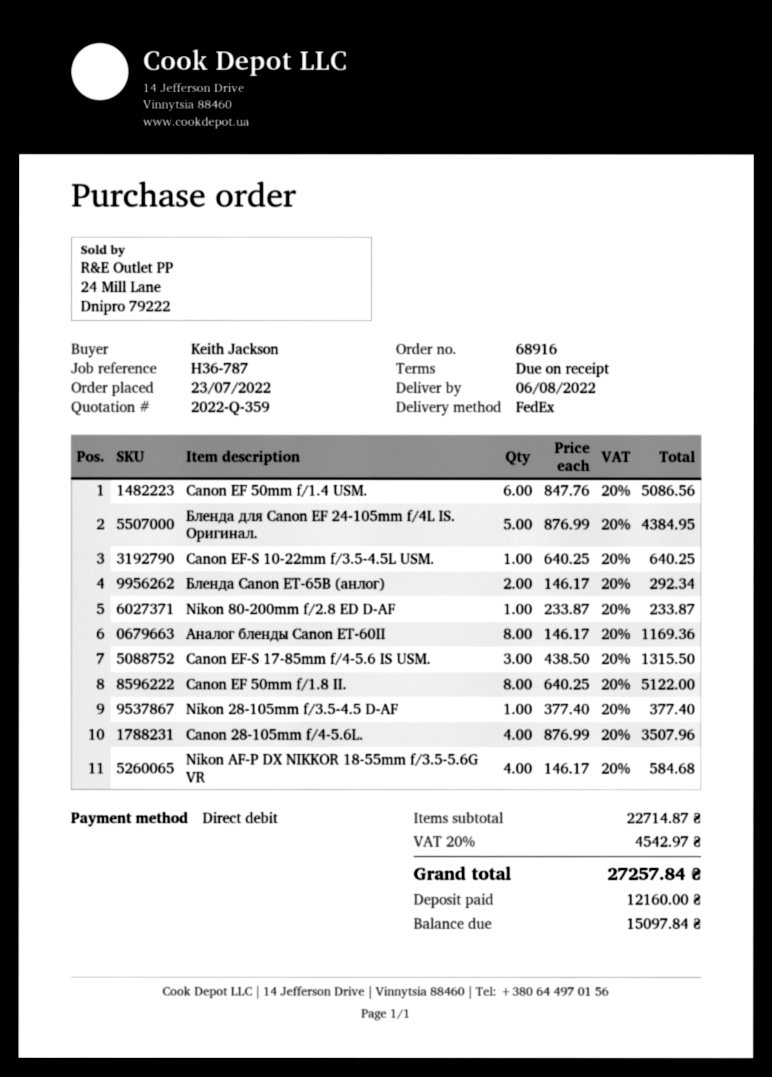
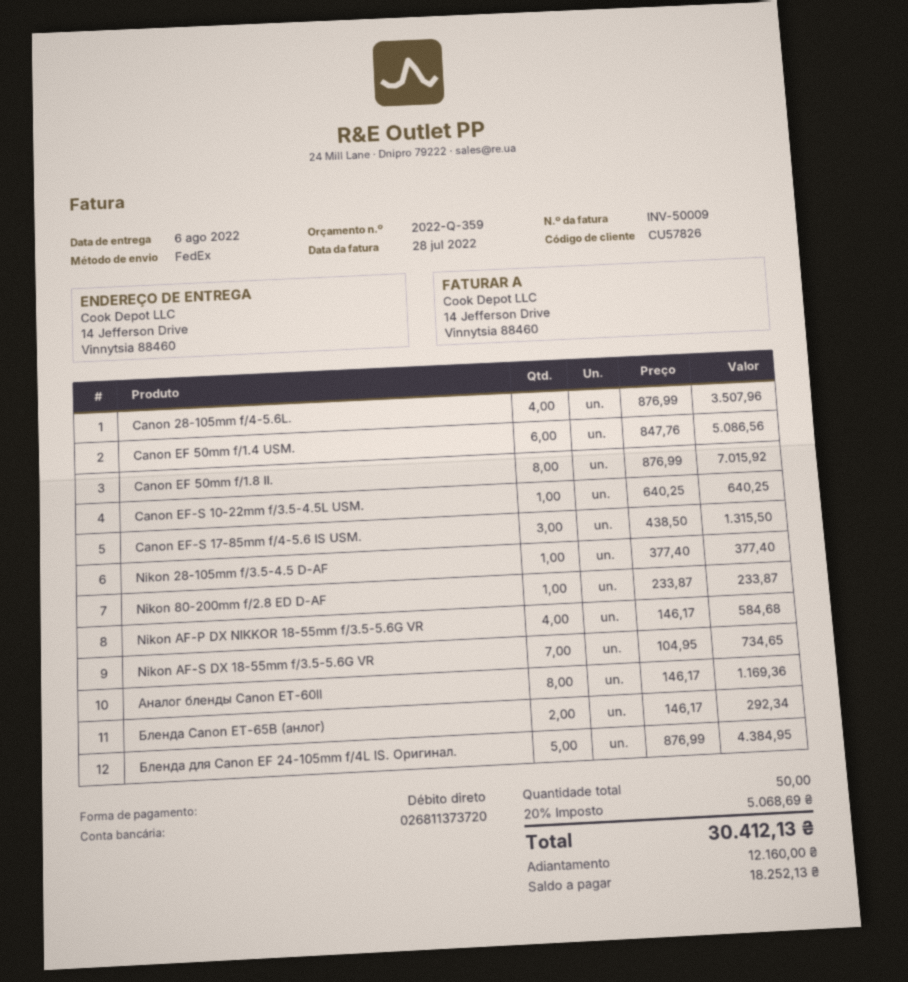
Canon EF 50mm f/1.8 II.: 8 x 640.25 = 5122.00 -> 8 x 876.99 = 7015.92
Nikon AF-S DX 18-55mm f/3.5-5.6G VR: none -> 7 x 104.95 = 734.65
tax: 20% = 4542.97 -> 20% = 5068.69
total: 27257.84 -> 30412.13
balance: 15097.84 -> 18252.13

